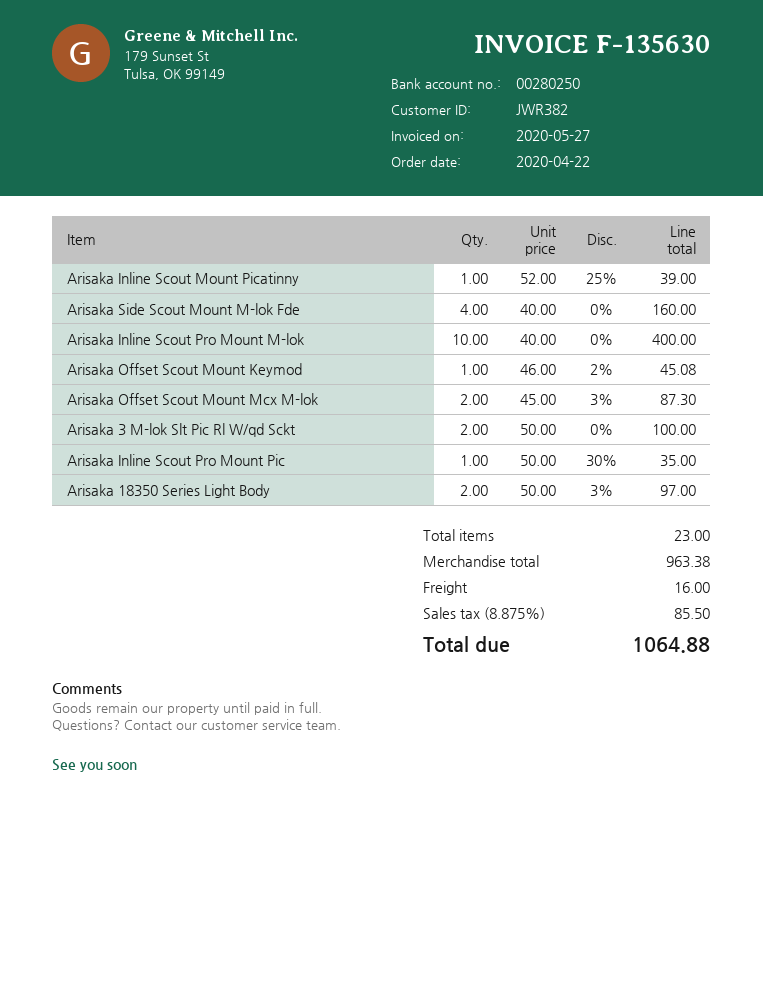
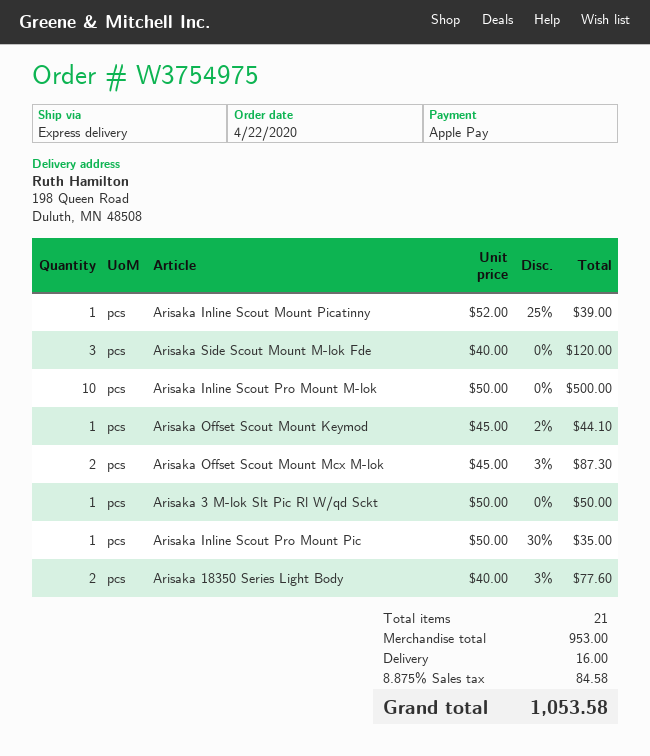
Arisaka Side Scout Mount M-lok Fde: 4 x 40.00 = 160.00 -> 3 x 40.00 = 120.00
Arisaka Inline Scout Pro Mount M-lok: 10 x 40.00 = 400.00 -> 10 x 50.00 = 500.00
Arisaka Offset Scout Mount Keymod: 1 x 46.00 - 2% = 45.08 -> 1 x 45.00 - 2% = 44.10
Arisaka 3 M-lok Slt Pic Rl W/qd Sckt: 2 x 50.00 = 100.00 -> 1 x 50.00 = 50.00
Arisaka 18350 Series Light Body: 2 x 50.00 - 3% = 97.00 -> 2 x 40.00 - 3% = 77.60
total quantity: 23 -> 21
subtotal: 963.38 -> 953.00
tax: 8.875% = 85.50 -> 8.875% = 84.58
total: 1064.88 -> 1053.58

